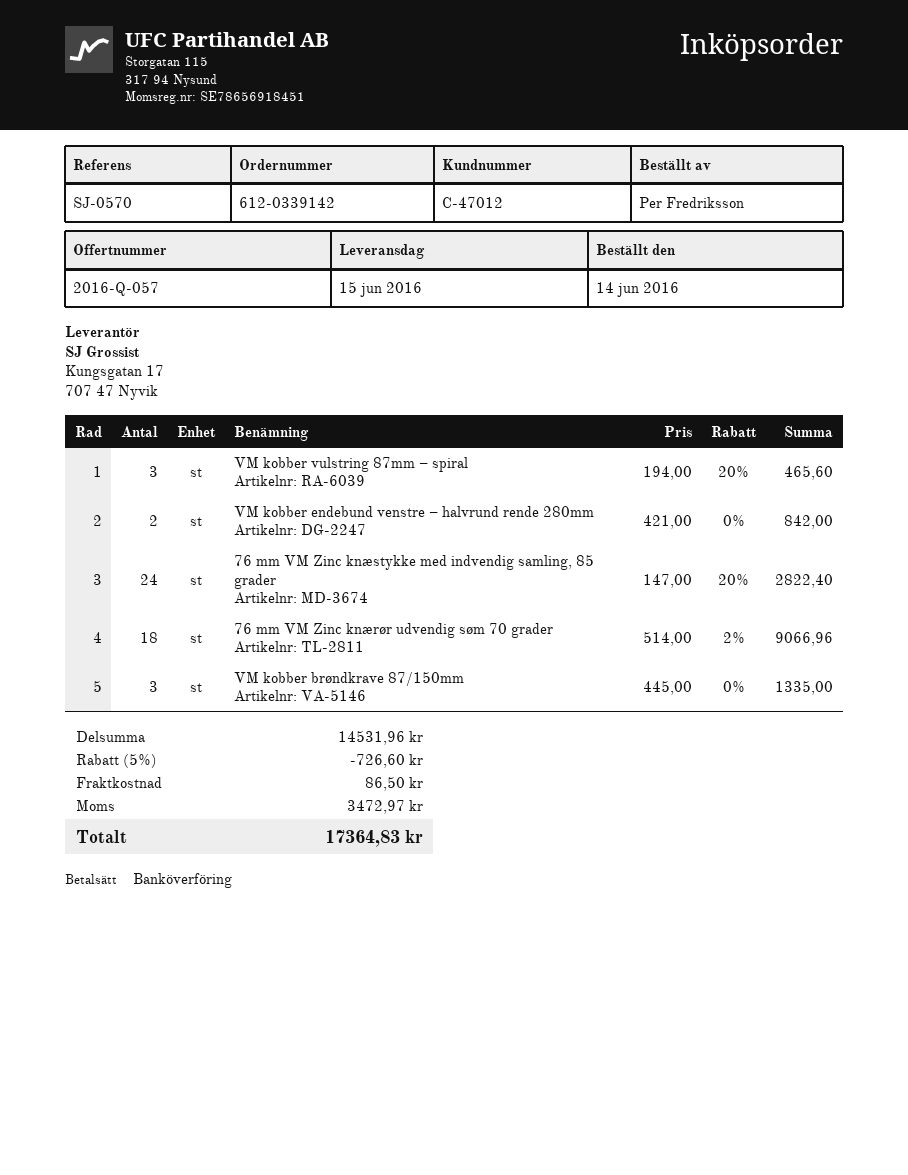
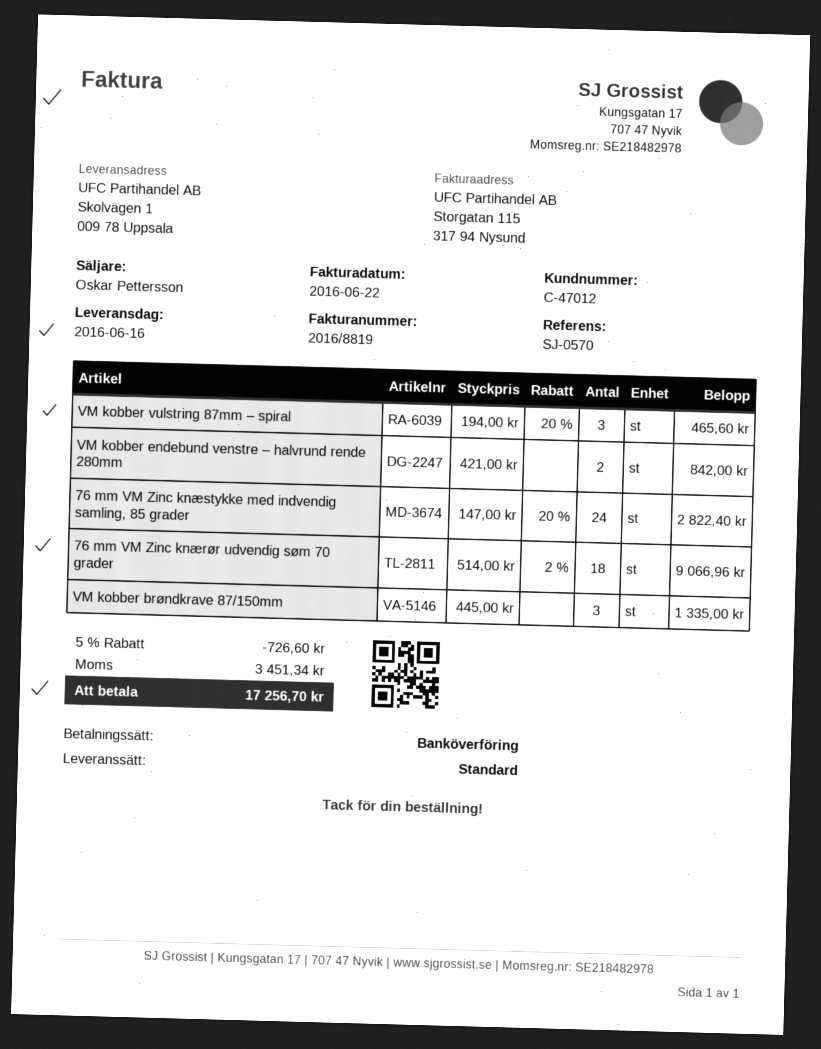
delivery date: 2016-06-15 -> 2016-06-16
shipping: 86.50 -> none
tax: 3472.97 -> 3451.34
total: 17364.83 -> 17256.70

